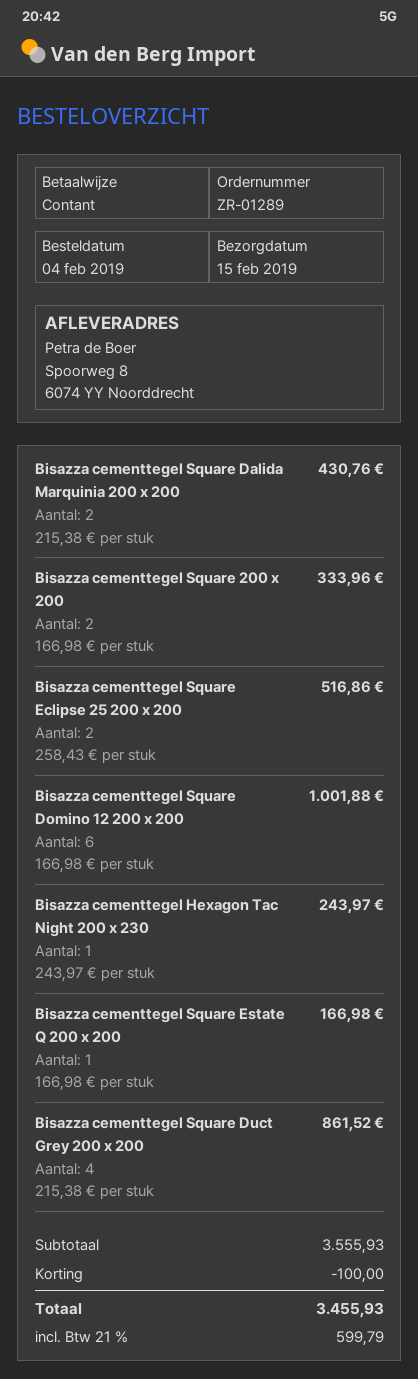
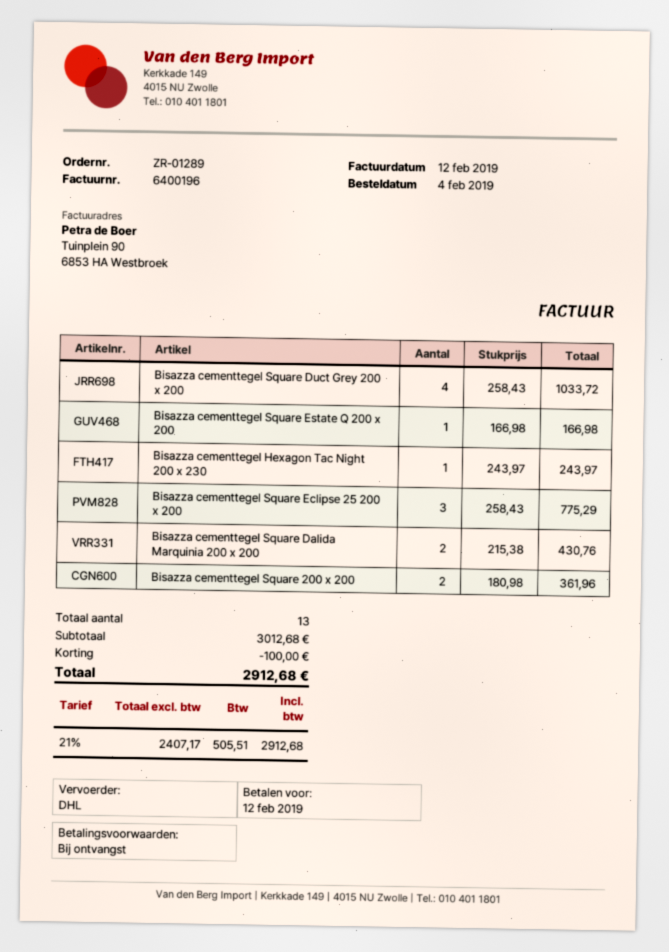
Bisazza cementtegel Square 200 x 200: 2 x 166.98 = 333.96 -> 2 x 180.98 = 361.96
Bisazza cementtegel Square Eclipse 25 200 x 200: 2 x 258.43 = 516.86 -> 3 x 258.43 = 775.29
Bisazza cementtegel Square Domino 12 200 x 200: 6 x 166.98 = 1001.88 -> none
Bisazza cementtegel Square Duct Grey 200 x 200: 4 x 215.38 = 861.52 -> 4 x 258.43 = 1033.72
subtotal: 3555.93 -> 3012.68
tax: 21% = 599.79 -> 21% = 505.51
total: 3455.93 -> 2912.68

